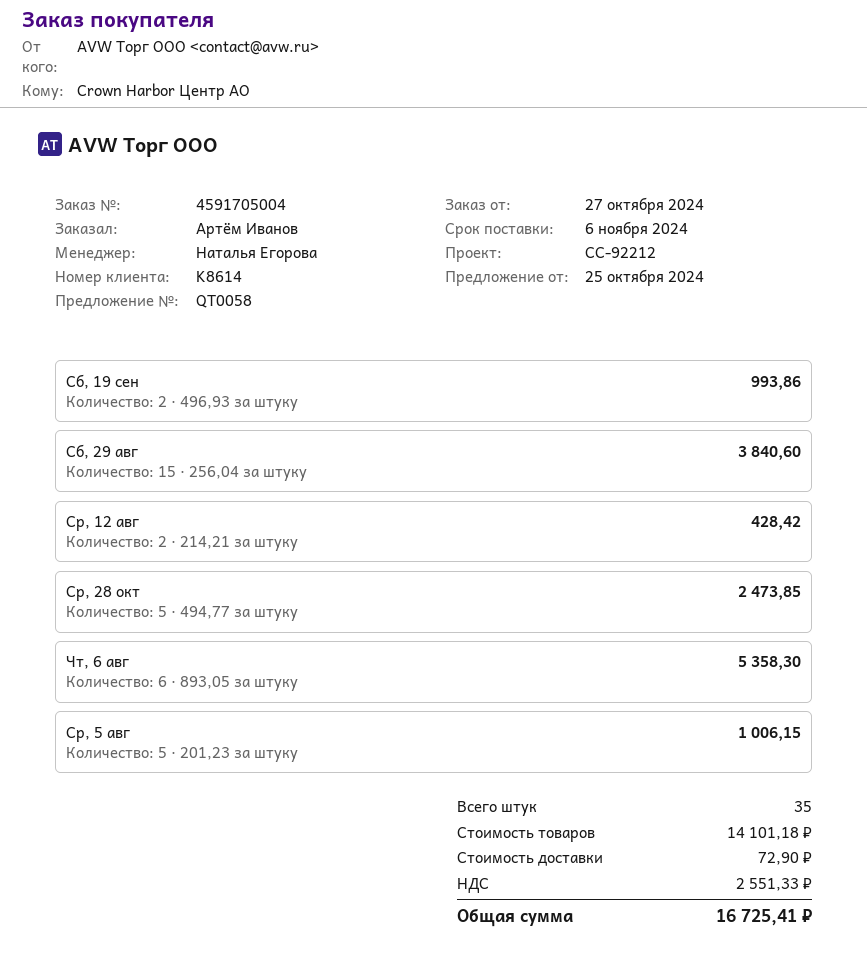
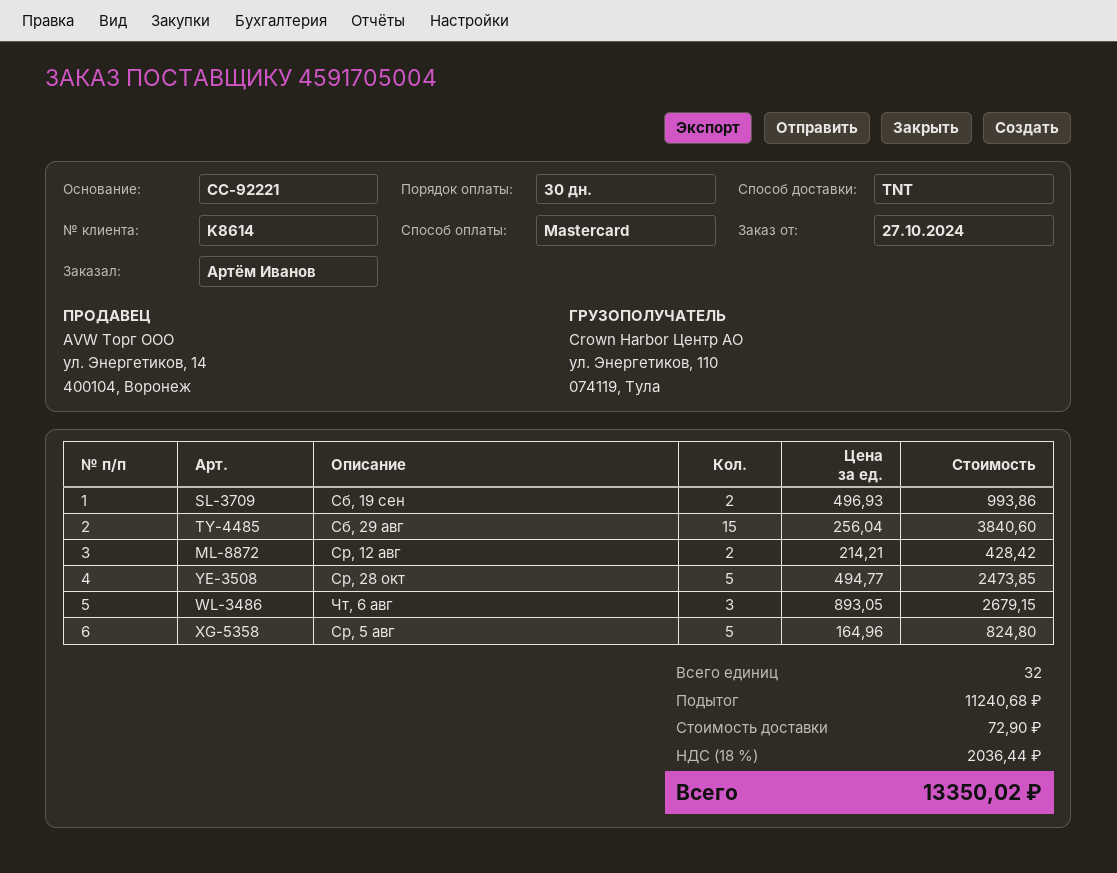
reference: CC-92212 -> CC-92221
Чт, 6 авг: 6 x 893.05 = 5358.30 -> 3 x 893.05 = 2679.15
Ср, 5 авг: 5 x 201.23 = 1006.15 -> 5 x 164.96 = 824.80
total quantity: 35 -> 32
subtotal: 14101.18 -> 11240.68
tax: 2551.33 -> 2036.44
total: 16725.41 -> 13350.02

